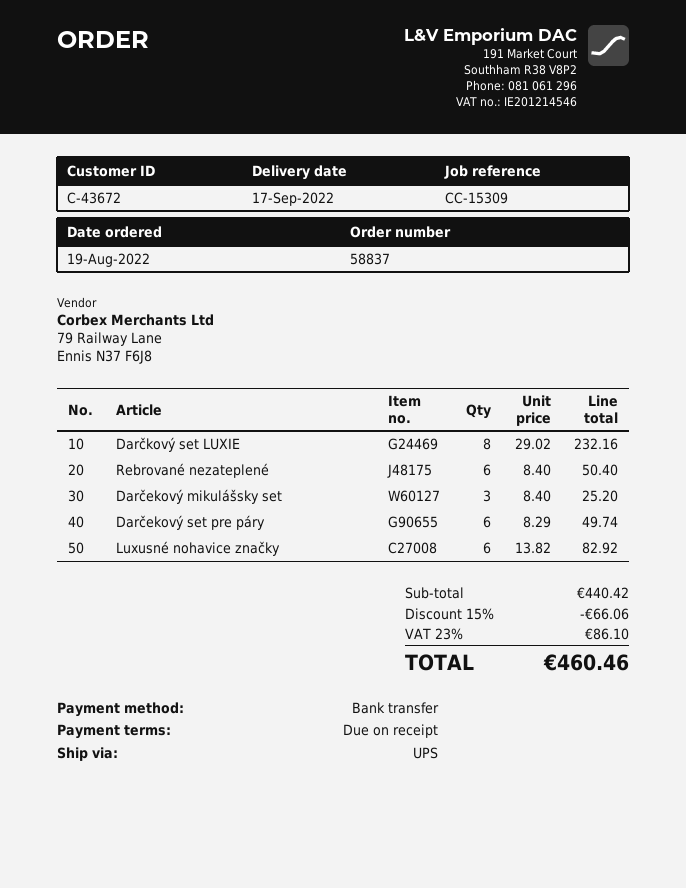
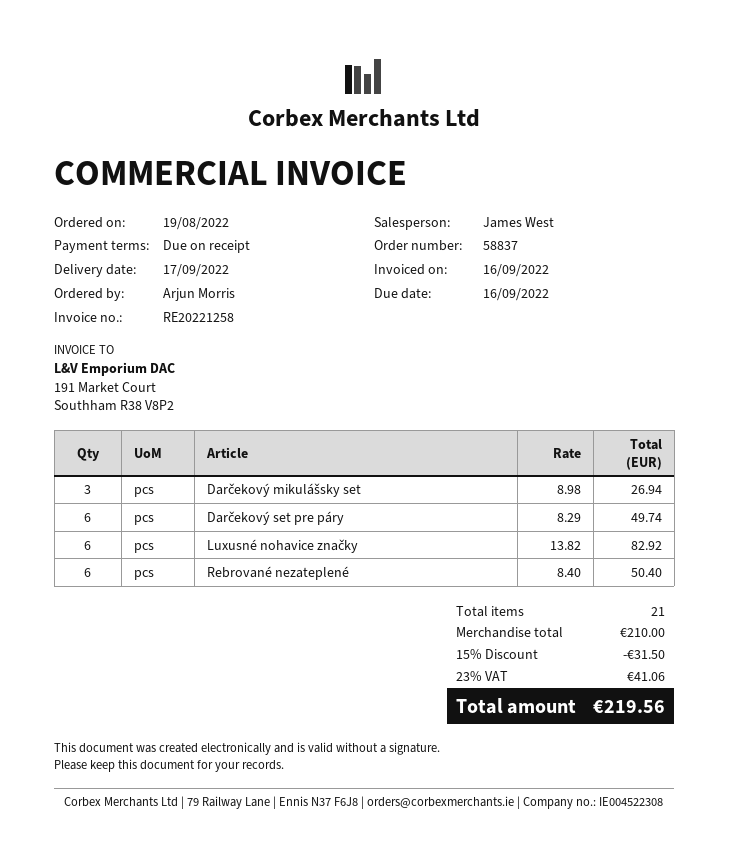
Darčkový set LUXIE: 8 x 29.02 = 232.16 -> none
Darčekový mikulášsky set: 3 x 8.40 = 25.20 -> 3 x 8.98 = 26.94
subtotal: 440.42 -> 210.00
discount: 15% = 66.06 -> 15% = 31.50
tax: 23% = 86.10 -> 23% = 41.06
total: 460.46 -> 219.56

